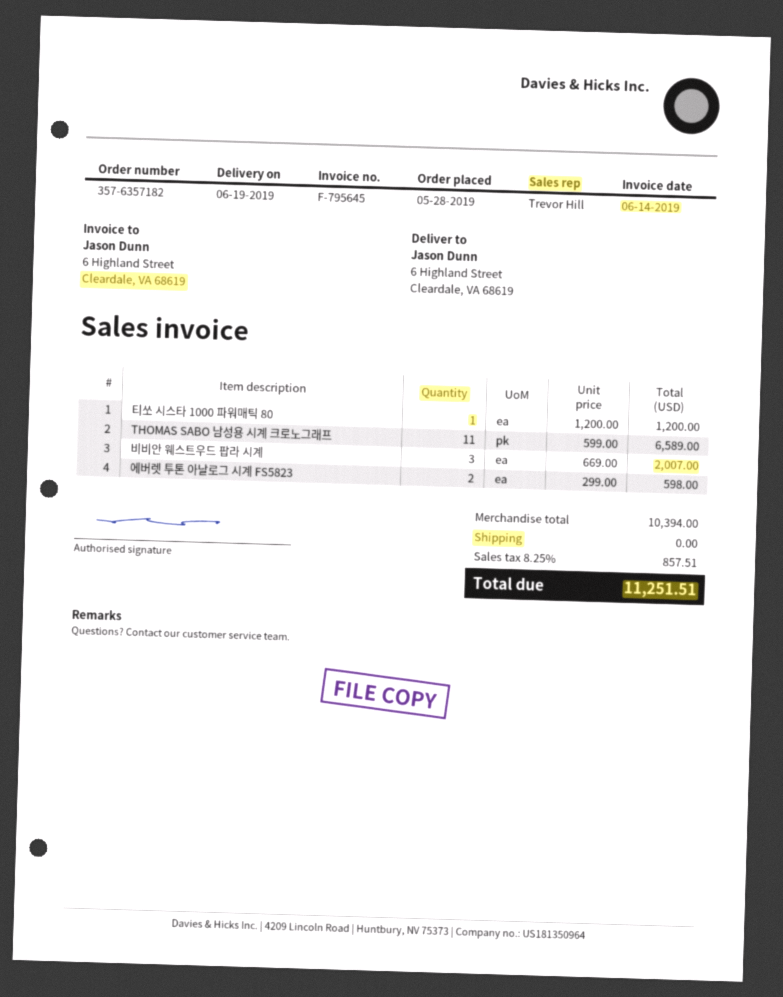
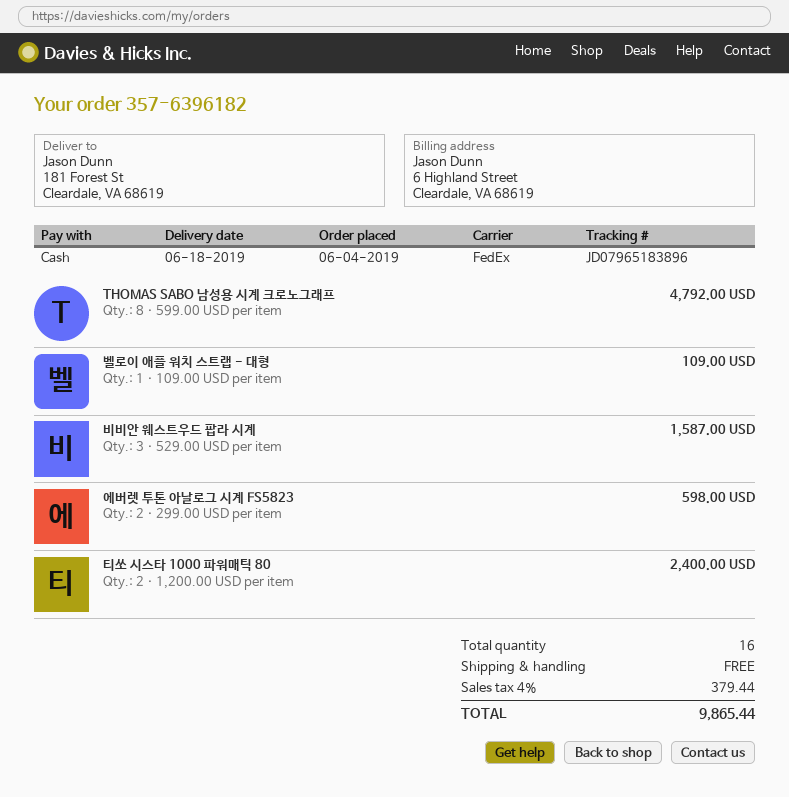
order number: 357-6357182 -> 357-6396182
order date: 2019-05-28 -> 2019-06-04
delivery date: 2019-06-19 -> 2019-06-18
ship to: 6 Highland Street, Cleardale, VA 68619 -> 181 Forest St, Cleardale, VA 68619
티쏘 시스타 1000 파워매틱 80: 1 x 1200.00 = 1200.00 -> 2 x 1200.00 = 2400.00
THOMAS SABO 남성용 시계 크로노그래프: 11 x 599.00 = 6589.00 -> 8 x 599.00 = 4792.00
비비안 웨스트우드 팝라 시계: 3 x 669.00 = 2007.00 -> 3 x 529.00 = 1587.00
벨로이 애플 워치 스트랩 - 대형: none -> 1 x 109.00 = 109.00
tax: 8.25% = 857.51 -> 4% = 379.44
total: 11251.51 -> 9865.44

